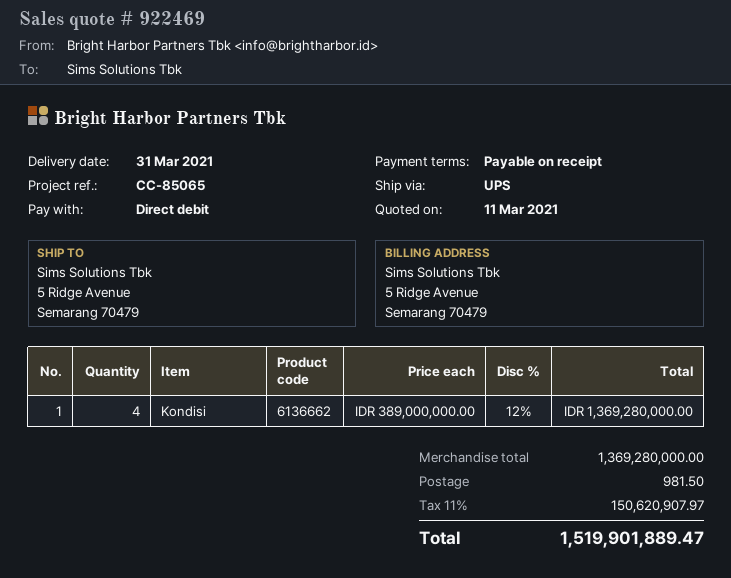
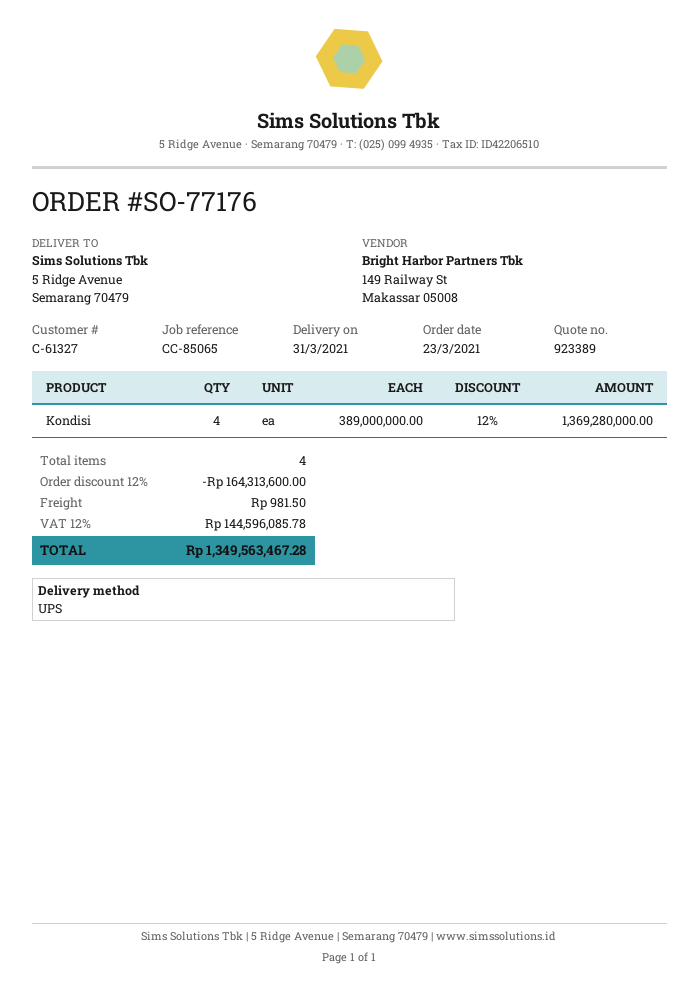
quote number: 922469 -> 923389
discount: none -> 12% = 164313600.00
tax: 11% = 150620907.97 -> 12% = 144596085.78
total: 1519901889.47 -> 1349563467.28

